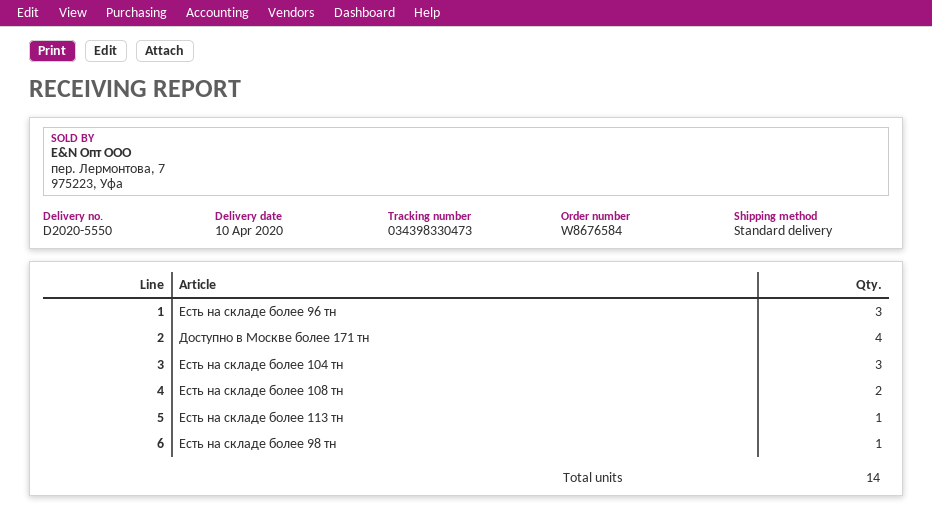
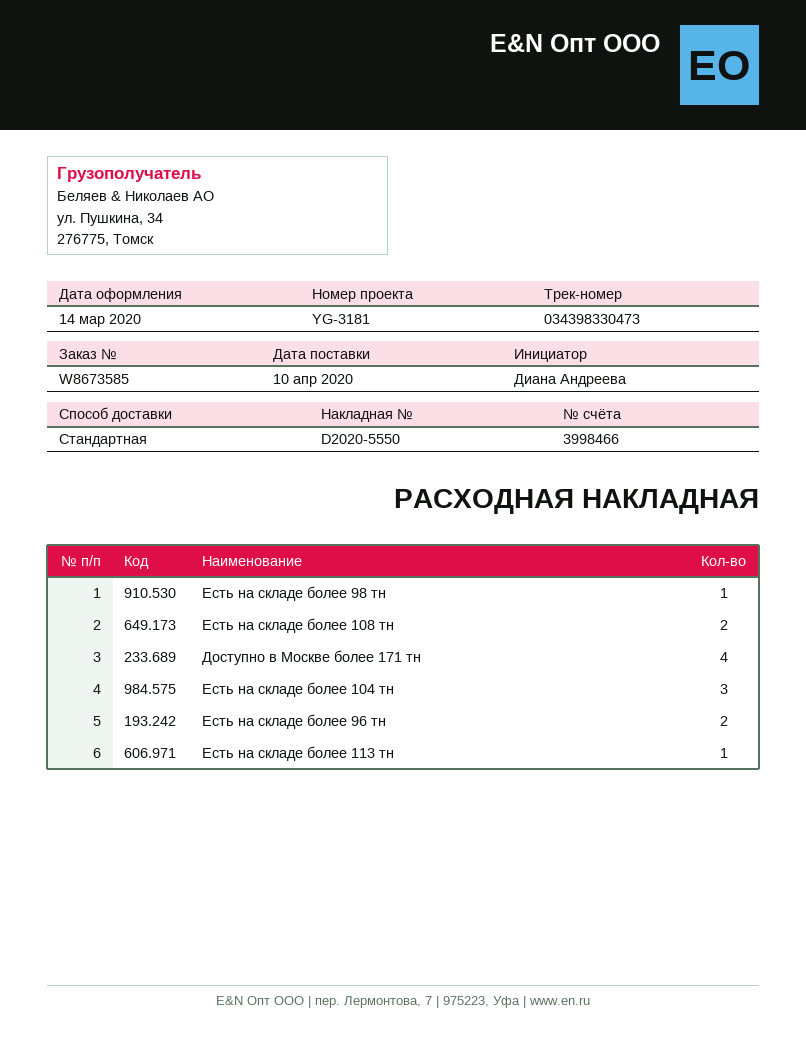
order number: W8676584 -> W8673585
Есть на складе более 96 тн: 3 -> 2

